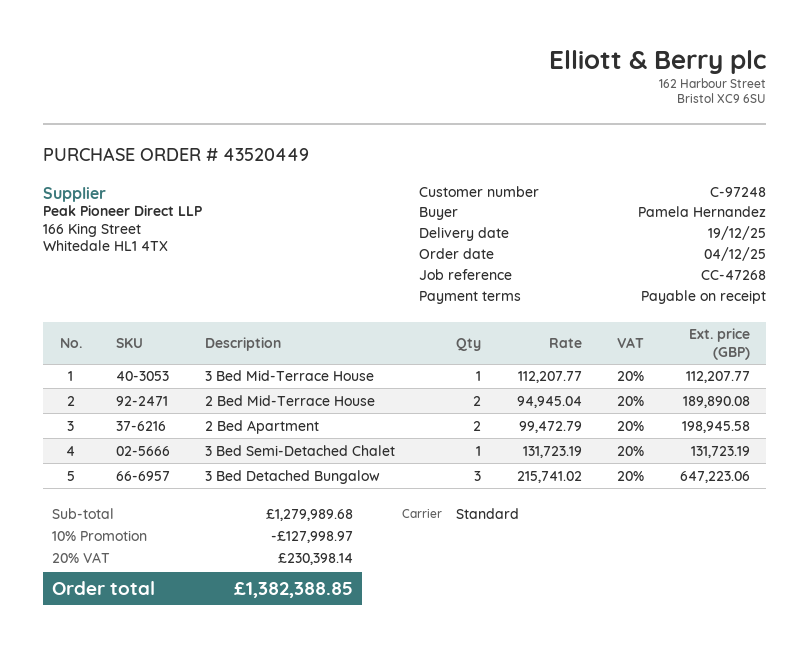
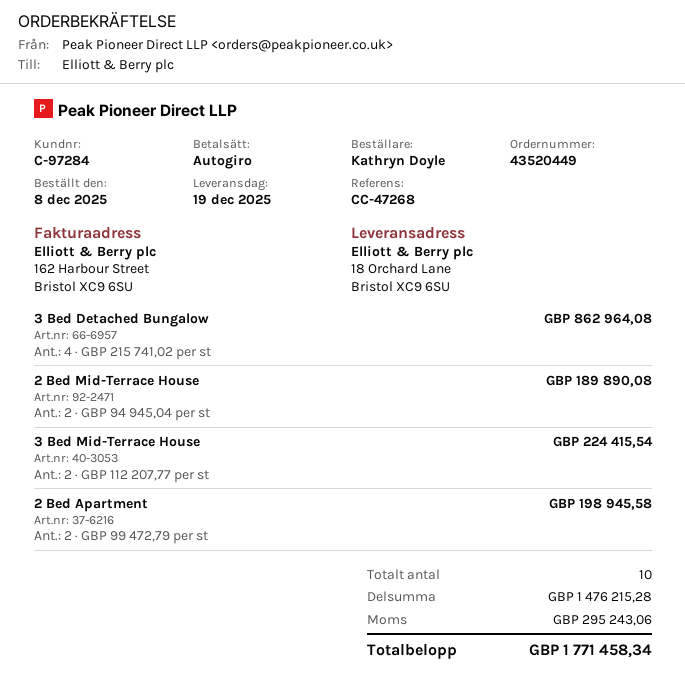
order date: 2025-12-04 -> 2025-12-08
customer number: C-97248 -> C-97284
ordered by: Pamela Hernandez -> Kathryn Doyle
3 Bed Mid-Terrace House: 1 x 112207.77 = 112207.77 -> 2 x 112207.77 = 224415.54
3 Bed Semi-Detached Chalet: 1 x 131723.19 = 131723.19 -> none
3 Bed Detached Bungalow: 3 x 215741.02 = 647223.06 -> 4 x 215741.02 = 862964.08
subtotal: 1279989.68 -> 1476215.28
discount: 10% = 127998.97 -> none
tax: 230398.14 -> 295243.06
total: 1382388.85 -> 1771458.34

